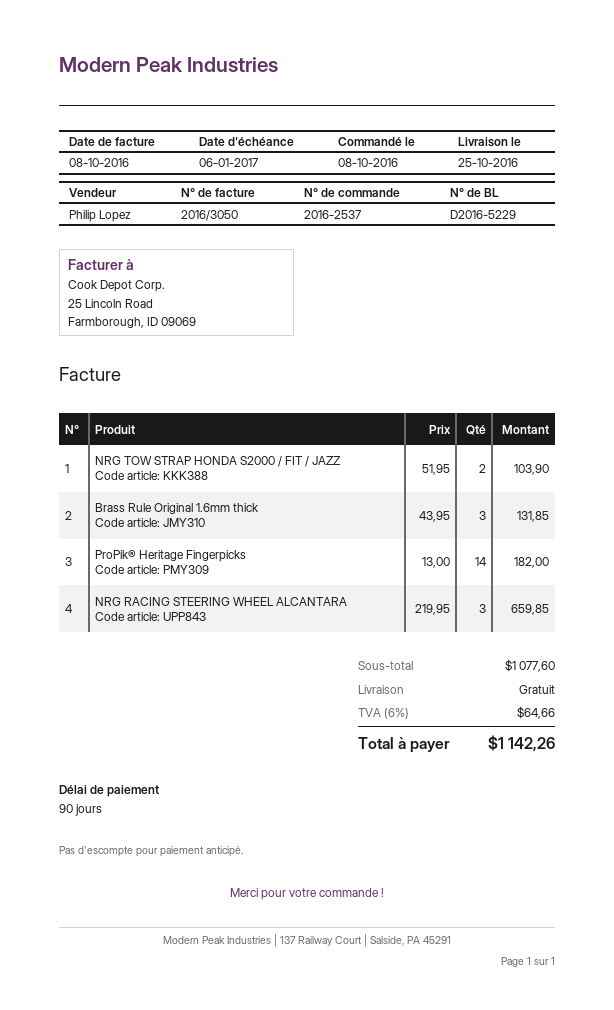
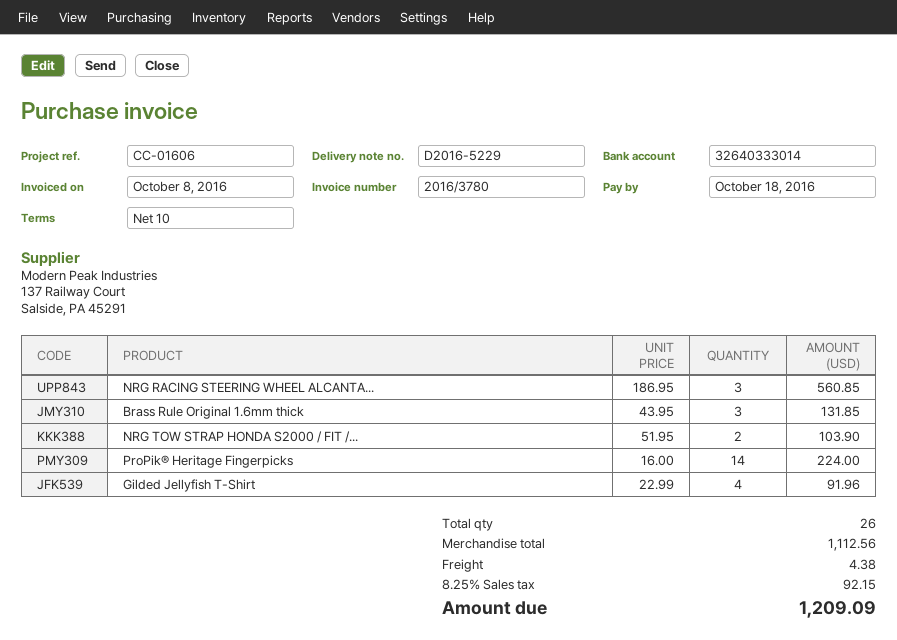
invoice number: 2016/3050 -> 2016/3780
payment terms: 90 days -> 10 days
due date: 2017-01-06 -> 2016-10-18
ProPik® Heritage Fingerpicks: 14 x 13.00 = 182.00 -> 14 x 16.00 = 224.00
NRG RACING STEERING WHEEL ALCANTARA: 3 x 219.95 = 659.85 -> 3 x 186.95 = 560.85
Gilded Jellyfish T-Shirt: none -> 4 x 22.99 = 91.96
subtotal: 1077.60 -> 1112.56
shipping: 0.00 -> 4.38
tax: 6% = 64.66 -> 8.25% = 92.15
total: 1142.26 -> 1209.09

